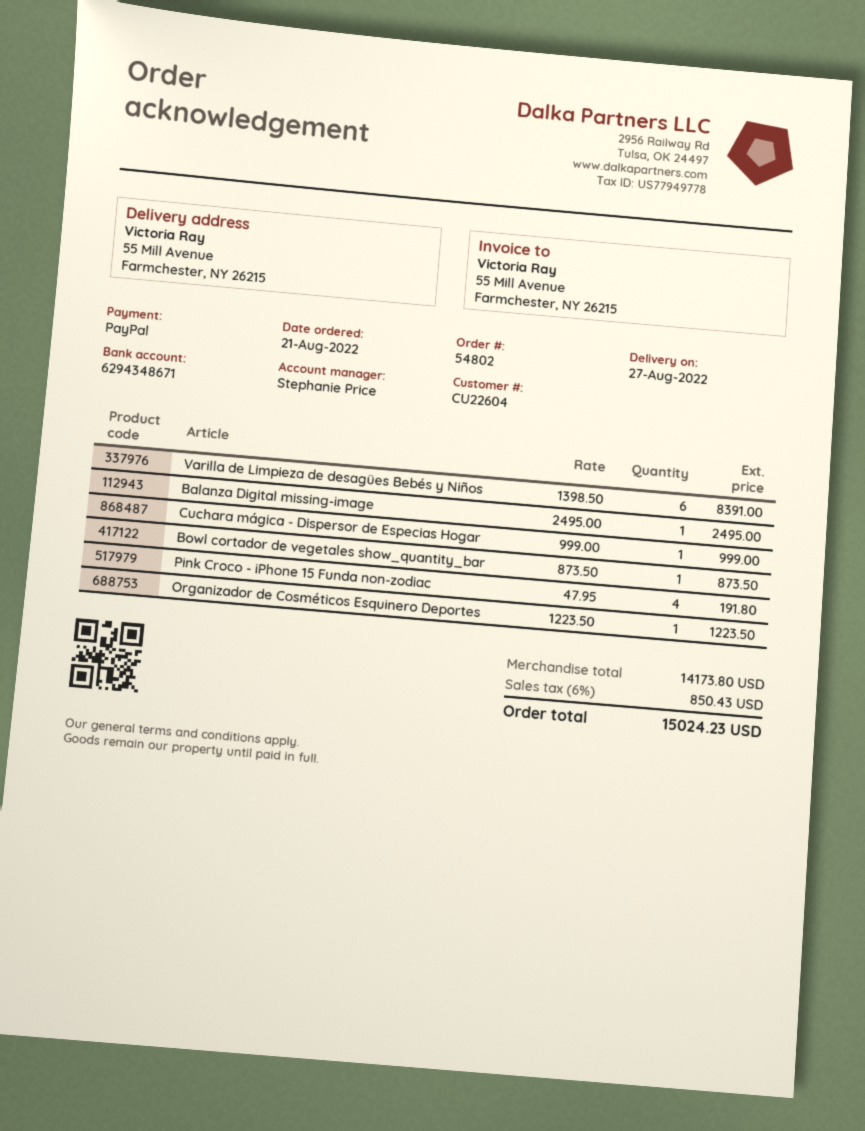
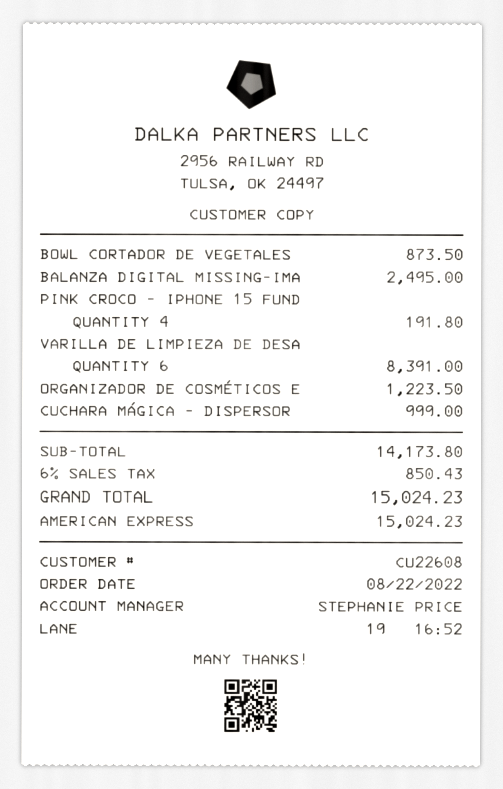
order date: 2022-08-21 -> 2022-08-22
customer number: CU22604 -> CU22608
payment method: PayPal -> American Express

